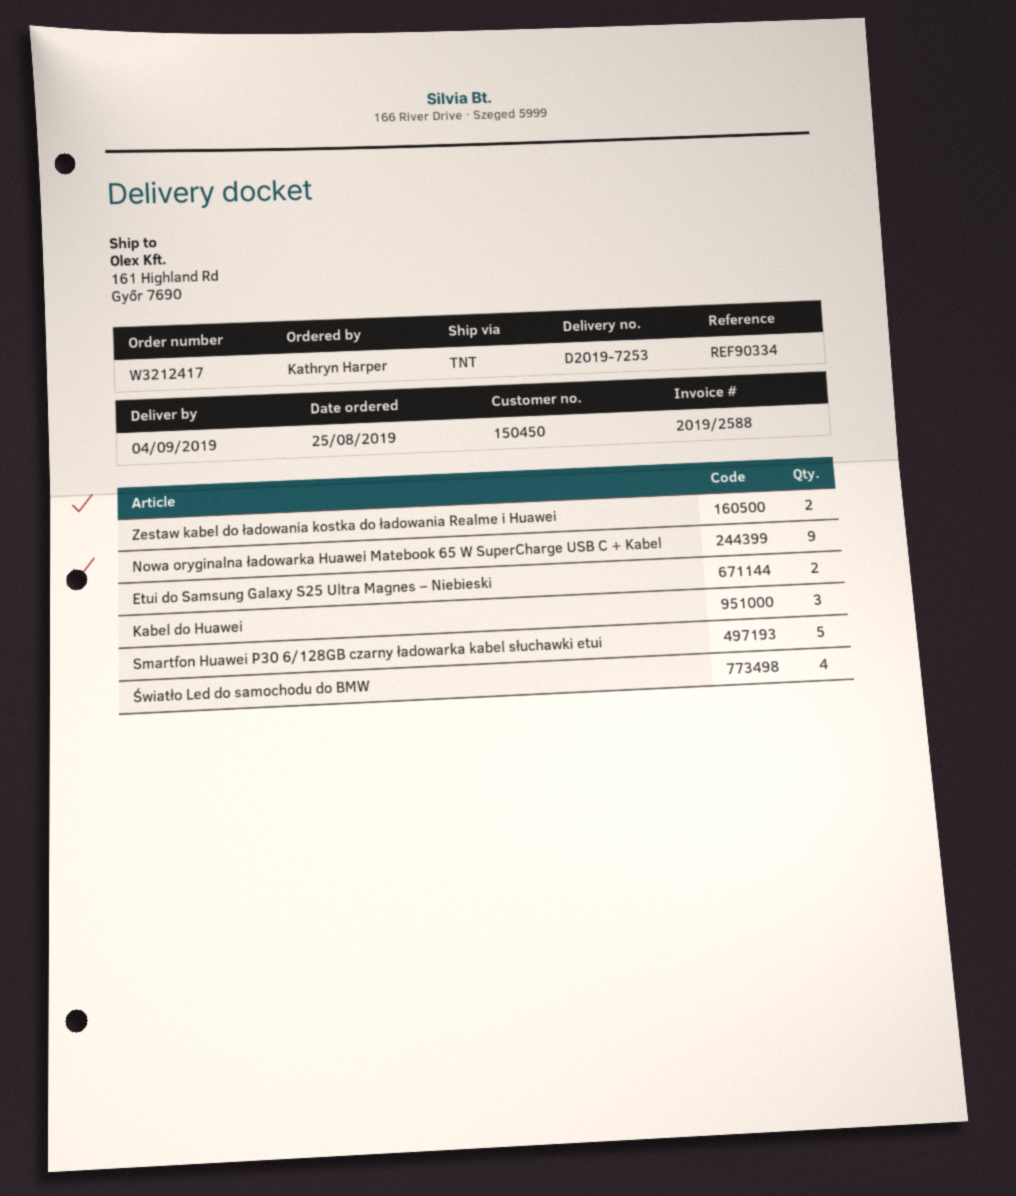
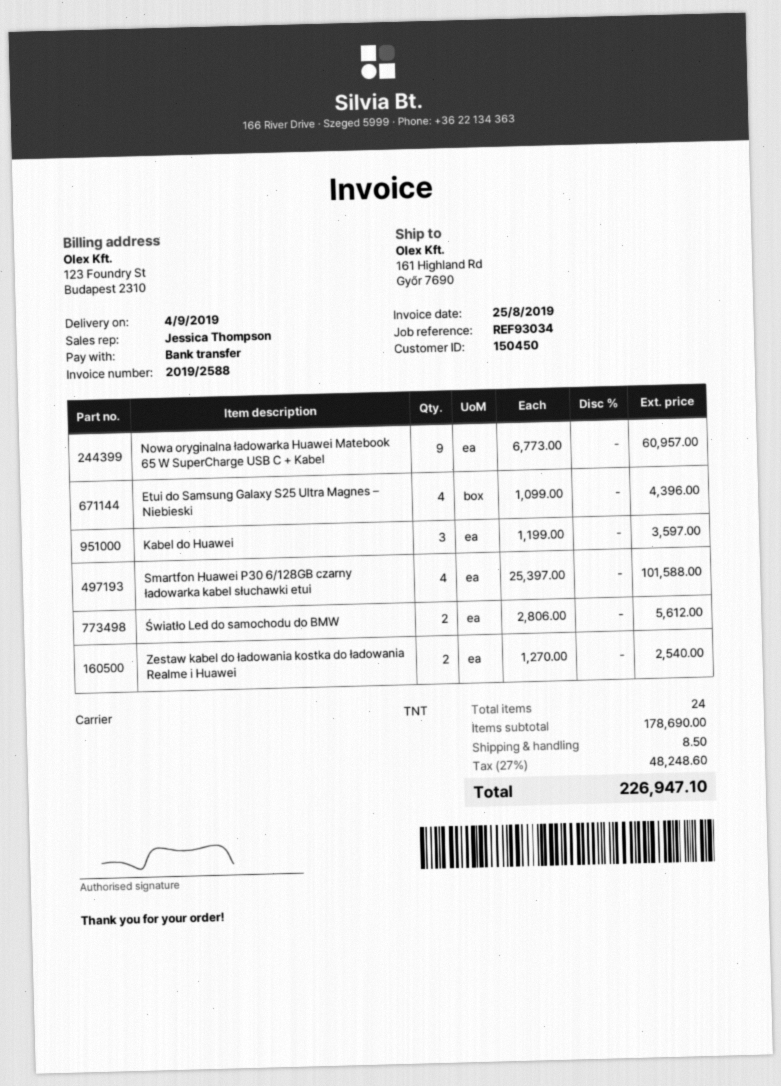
reference: REF90334 -> REF93034
Etui do Samsung Galaxy S25 Ultra Magnes – Niebieski: 2 -> 4
Smartfon Huawei P30 6/128GB czarny ładowarka kabel słuchawki etui: 5 -> 4
Światło Led do samochodu do BMW: 4 -> 2

